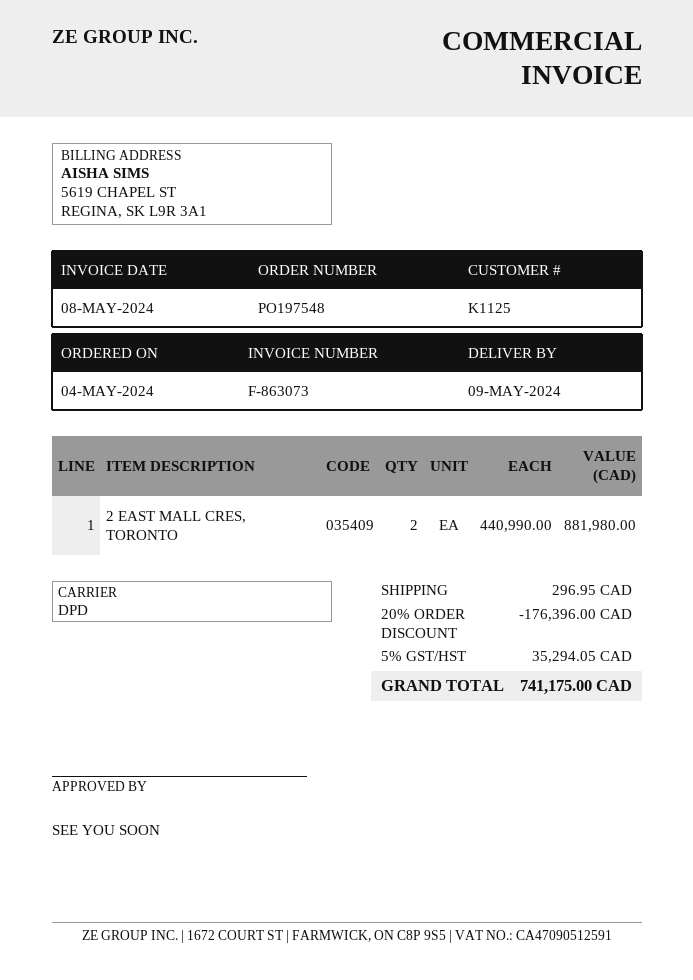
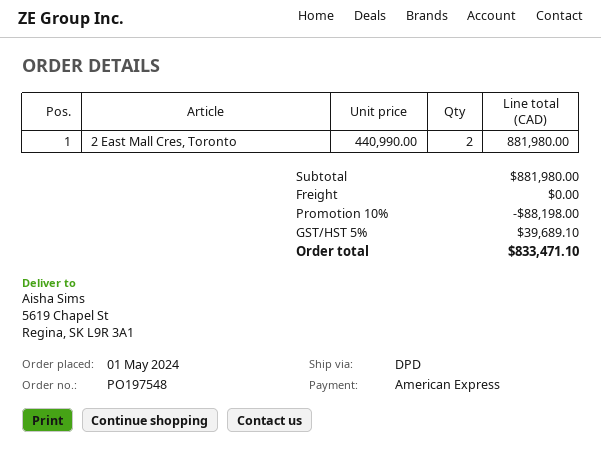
order date: 2024-05-04 -> 2024-05-01
discount: 20% = 176396.00 -> 10% = 88198.00
shipping: 296.95 -> 0.00
tax: 5% = 35294.05 -> 5% = 39689.10
total: 741175.00 -> 833471.10

